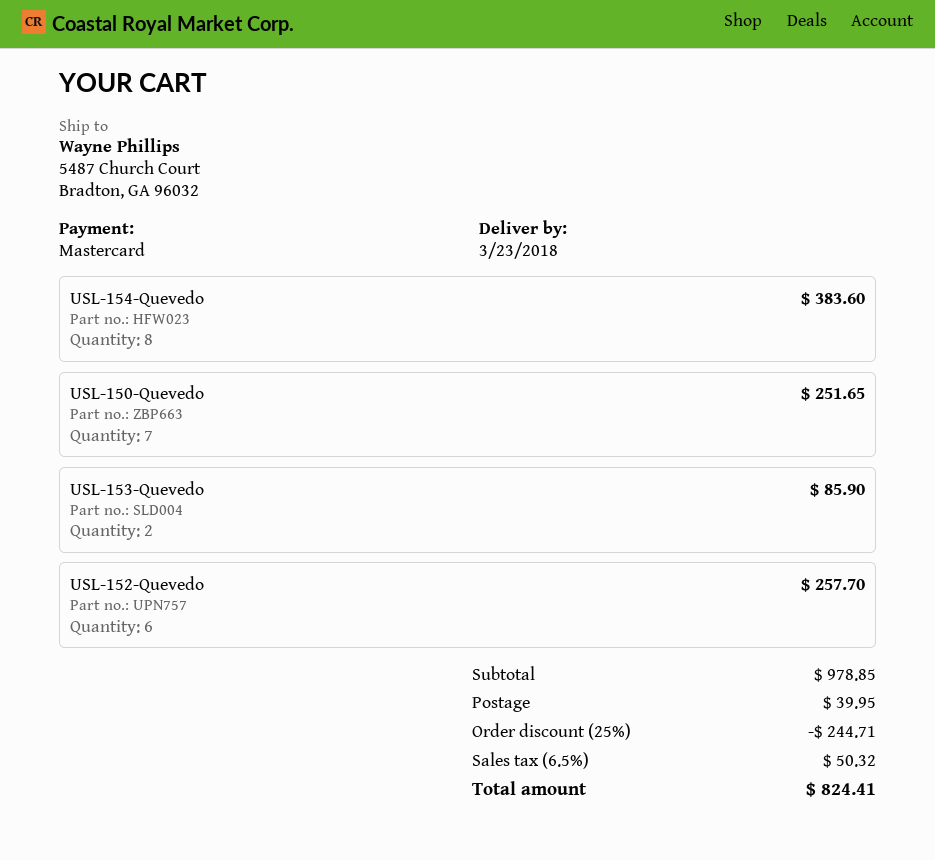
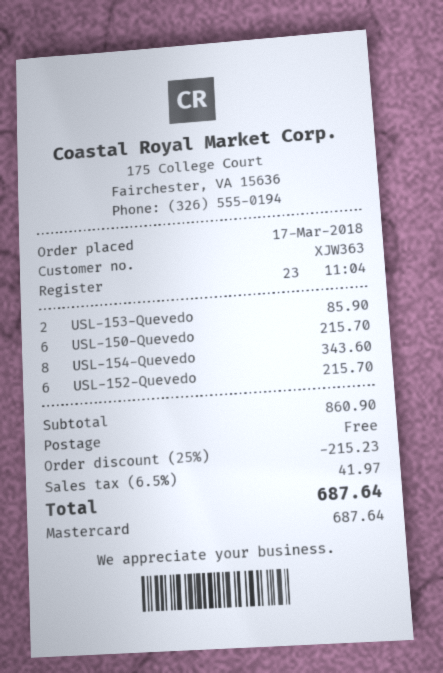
USL-154-Quevedo: 8 for 383.60 -> 8 for 343.60
USL-150-Quevedo: 7 for 251.65 -> 6 for 215.70
USL-152-Quevedo: 6 for 257.70 -> 6 for 215.70
subtotal: 978.85 -> 860.90
discount: 25% = 244.71 -> 25% = 215.23
shipping: 39.95 -> 0.00
tax: 6.5% = 50.32 -> 6.5% = 41.97
total: 824.41 -> 687.64

